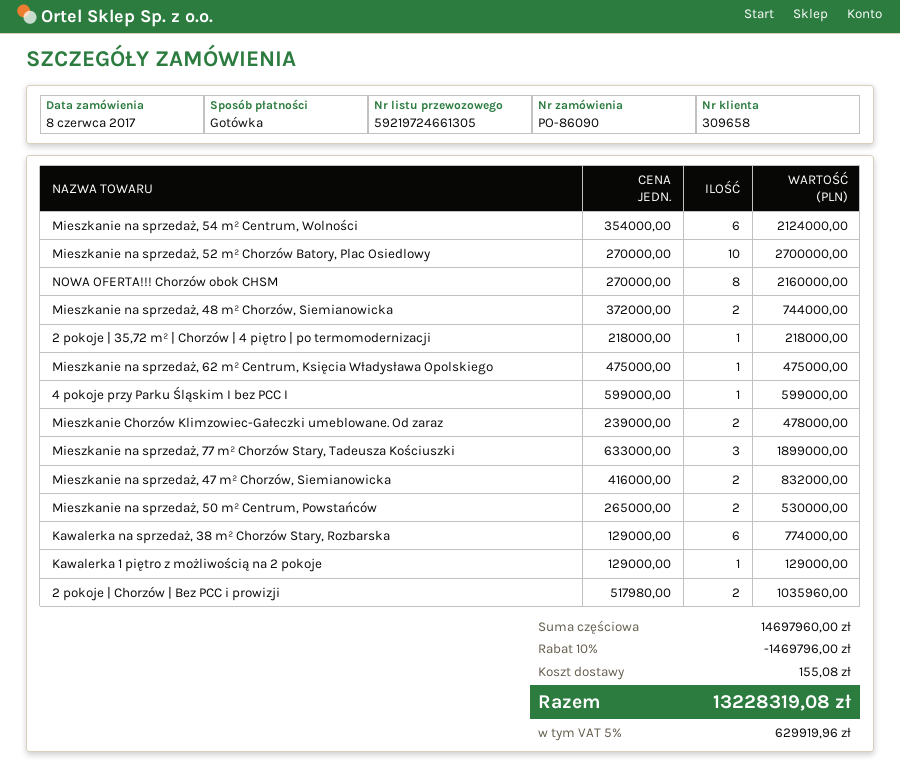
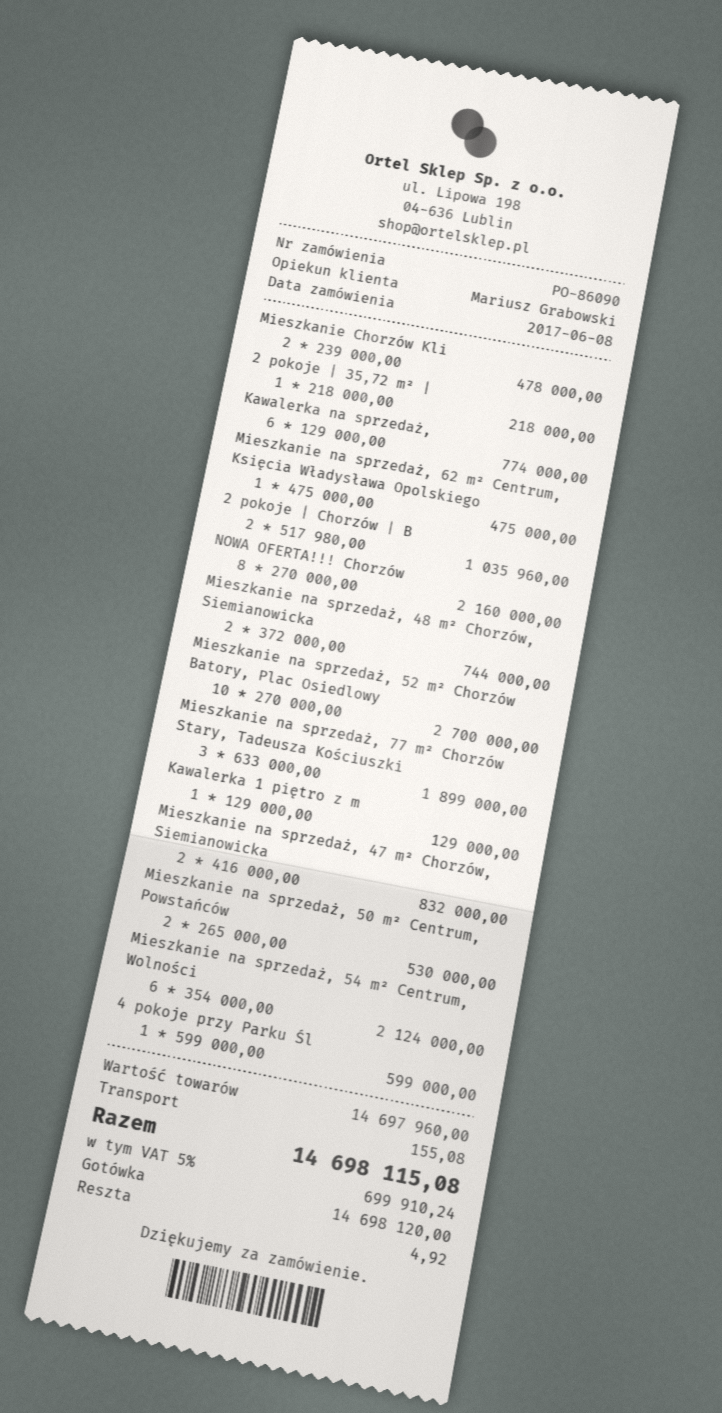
discount: 10% = 1469796.00 -> none
tax: 5% = 629919.96 -> 5% = 699910.24
total: 13228319.08 -> 14698115.08

